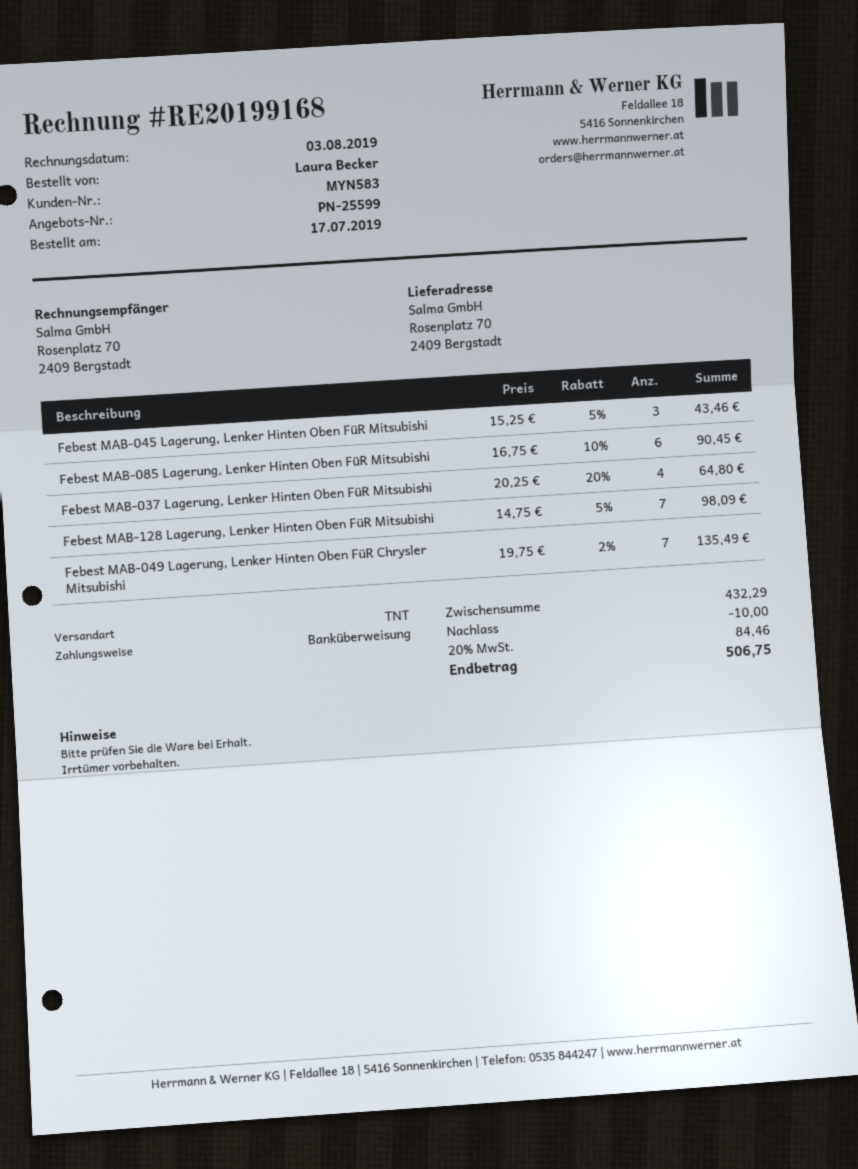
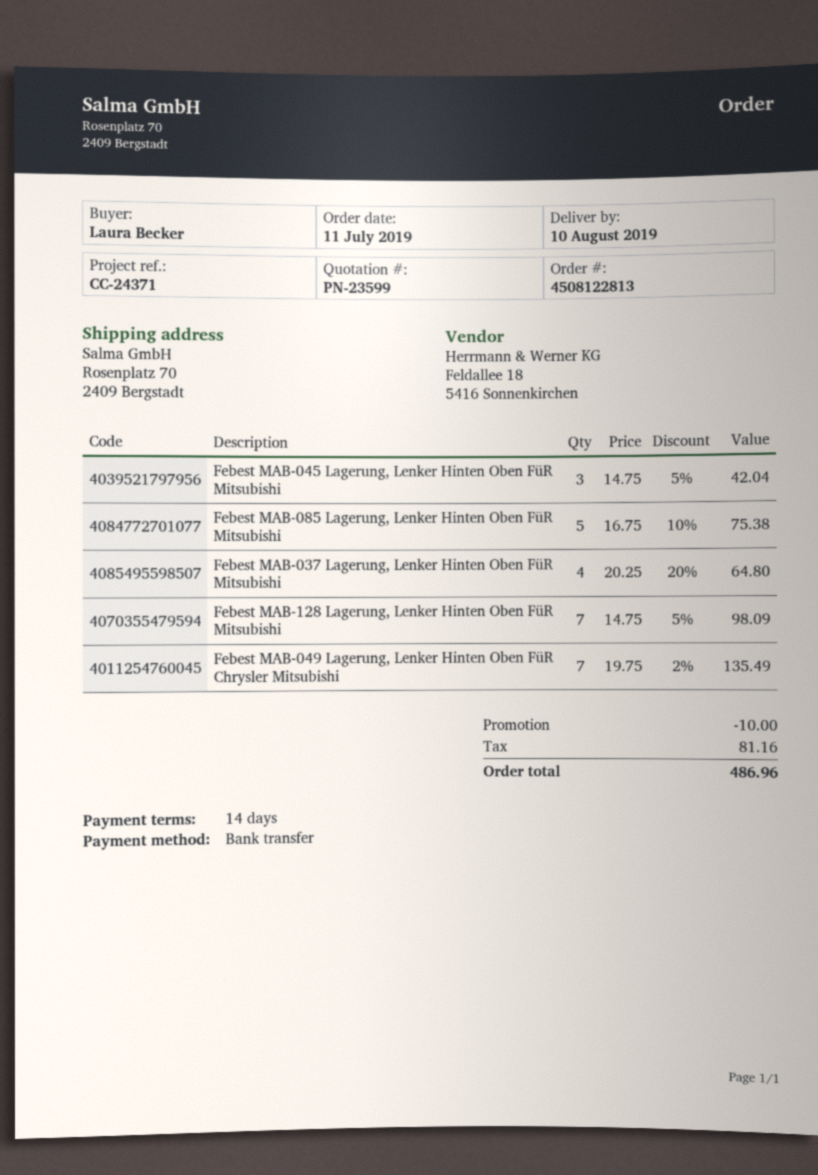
quote number: PN-25599 -> PN-23599
order date: 2019-07-17 -> 2019-07-11
Febest MAB-045 Lagerung, Lenker Hinten Oben FüR Mitsubishi: 3 x 15.25 - 5% = 43.46 -> 3 x 14.75 - 5% = 42.04
Febest MAB-085 Lagerung, Lenker Hinten Oben FüR Mitsubishi: 6 x 16.75 - 10% = 90.45 -> 5 x 16.75 - 10% = 75.38
tax: 84.46 -> 81.16
total: 506.75 -> 486.96

